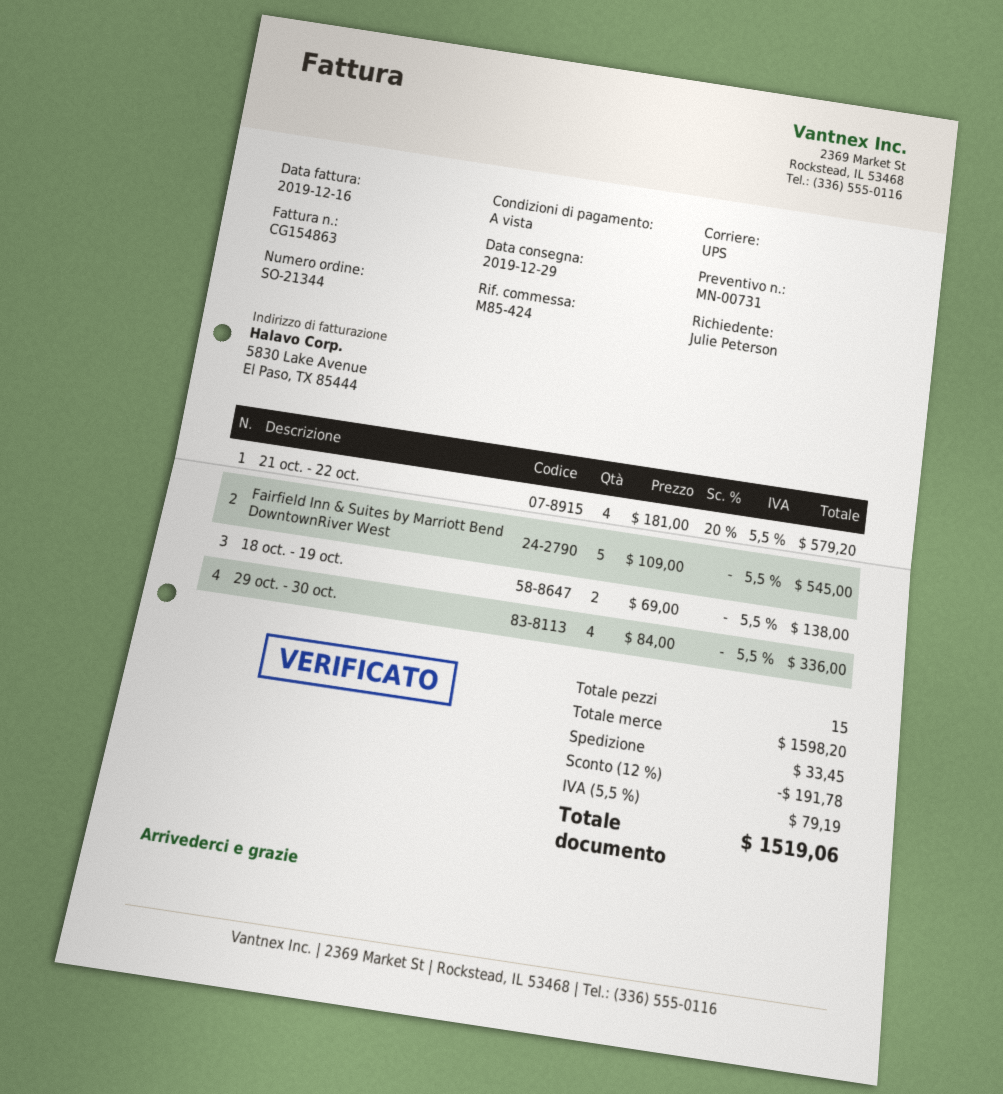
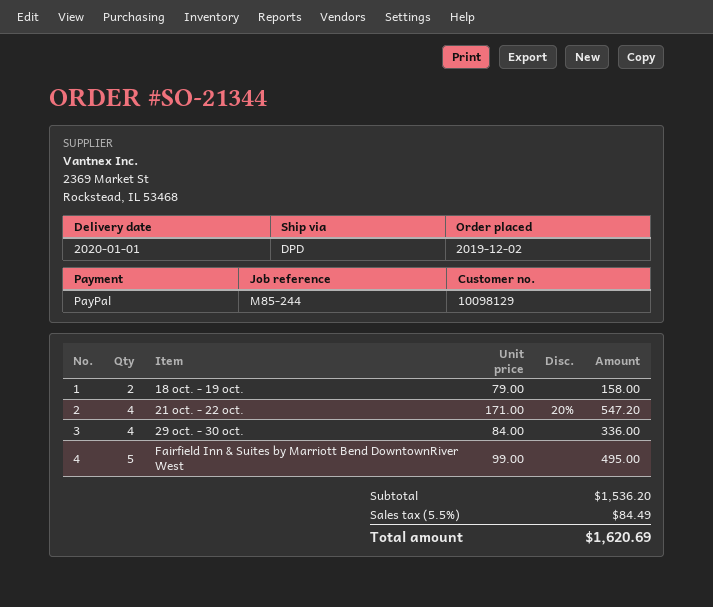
delivery date: 2019-12-29 -> 2020-01-01
reference: M85-424 -> M85-244
shipping method: UPS -> DPD
21 oct. - 22 oct.: 4 x 181.00 - 20% = 579.20 -> 4 x 171.00 - 20% = 547.20
Fairfield Inn & Suites by Marriott Bend DowntownRiver West: 5 x 109.00 = 545.00 -> 5 x 99.00 = 495.00
18 oct. - 19 oct.: 2 x 69.00 = 138.00 -> 2 x 79.00 = 158.00
subtotal: 1598.20 -> 1536.20
discount: 12% = 191.78 -> none
shipping: 33.45 -> none
tax: 5.5% = 79.19 -> 5.5% = 84.49
total: 1519.06 -> 1620.69

